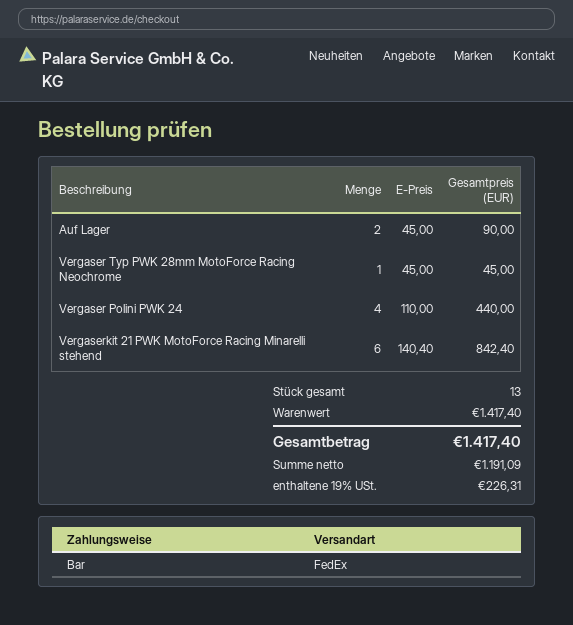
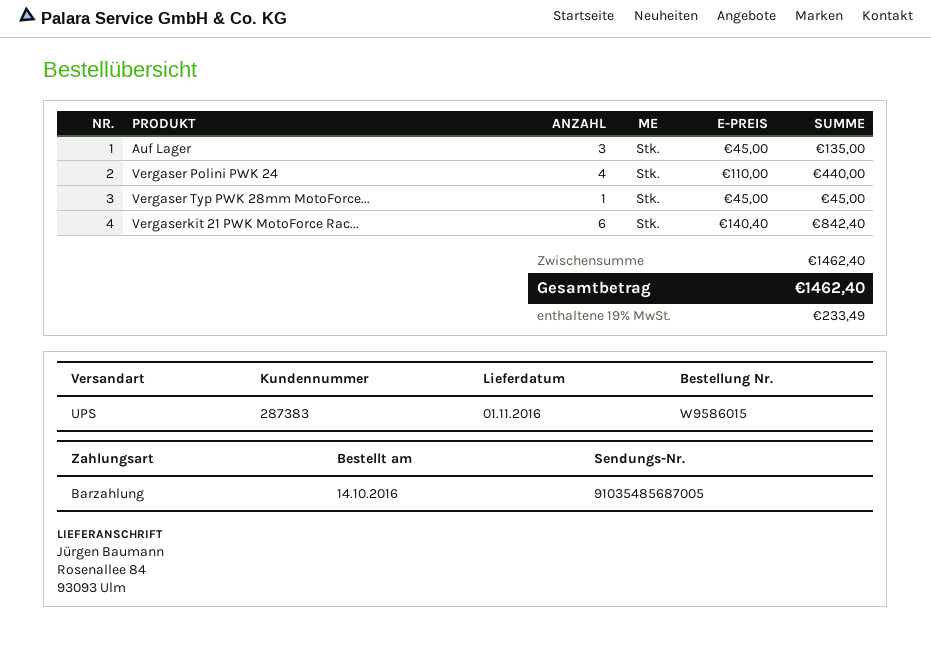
shipping method: FedEx -> UPS
Auf Lager: 2 x 45.00 = 90.00 -> 3 x 45.00 = 135.00
subtotal: 1417.40 -> 1462.40
tax: 19% = 226.31 -> 19% = 233.49
total: 1417.40 -> 1462.40

